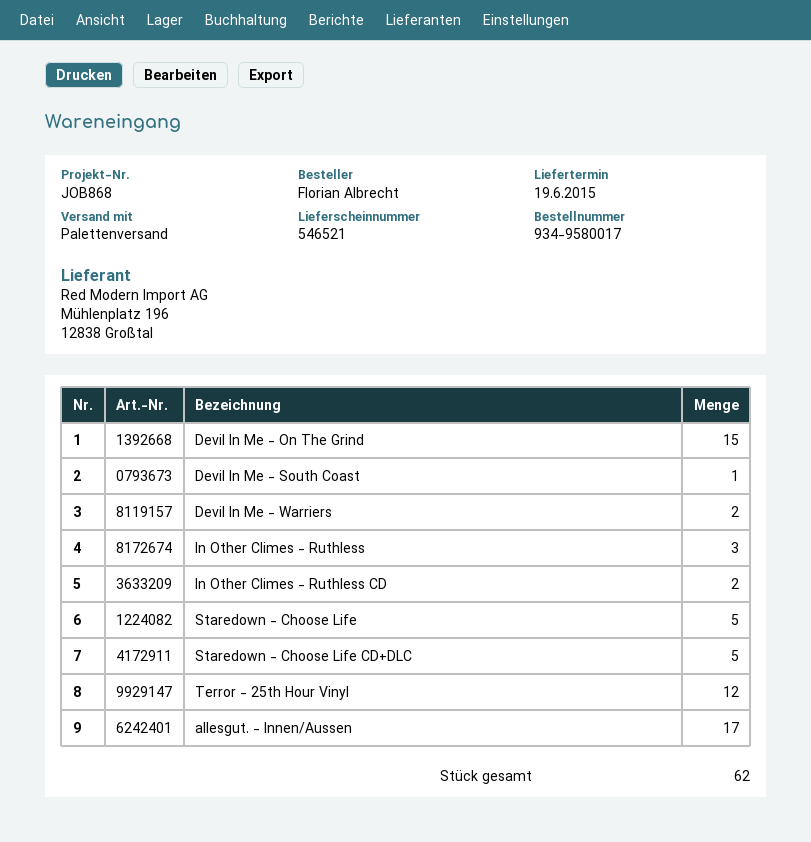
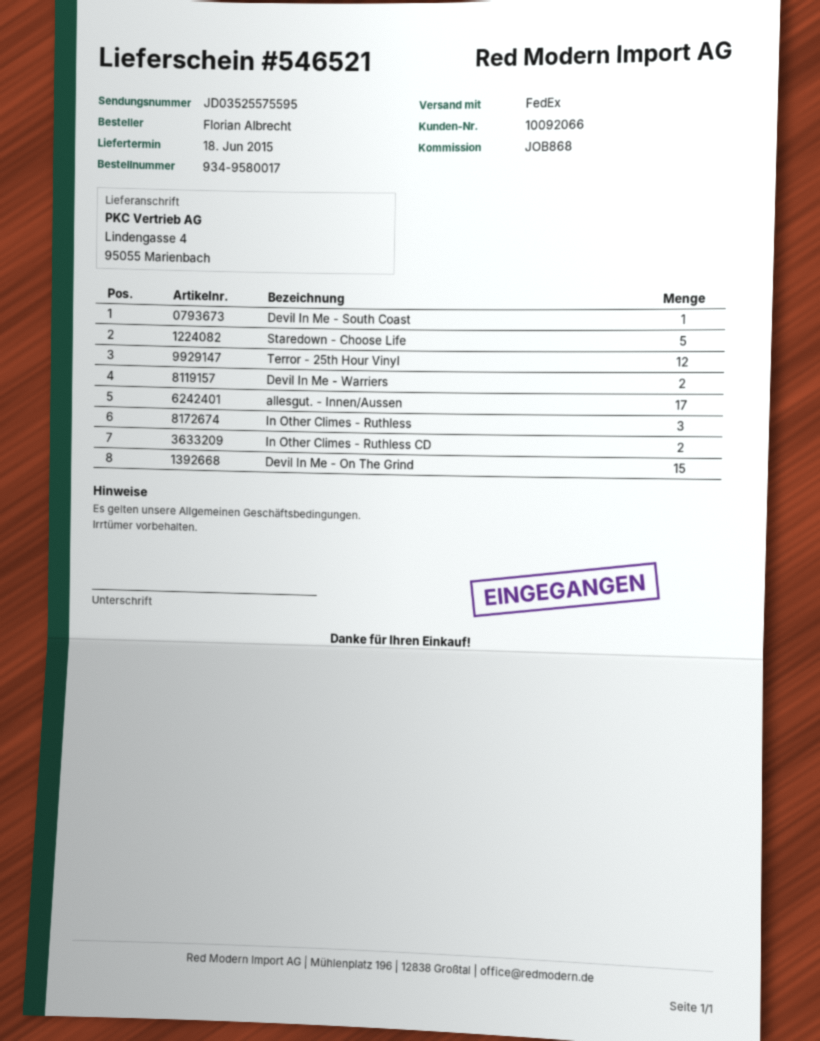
delivery date: 2015-06-19 -> 2015-06-18
shipping method: pallet freight -> FedEx
Staredown - Choose Life CD+DLC: 5 -> none

